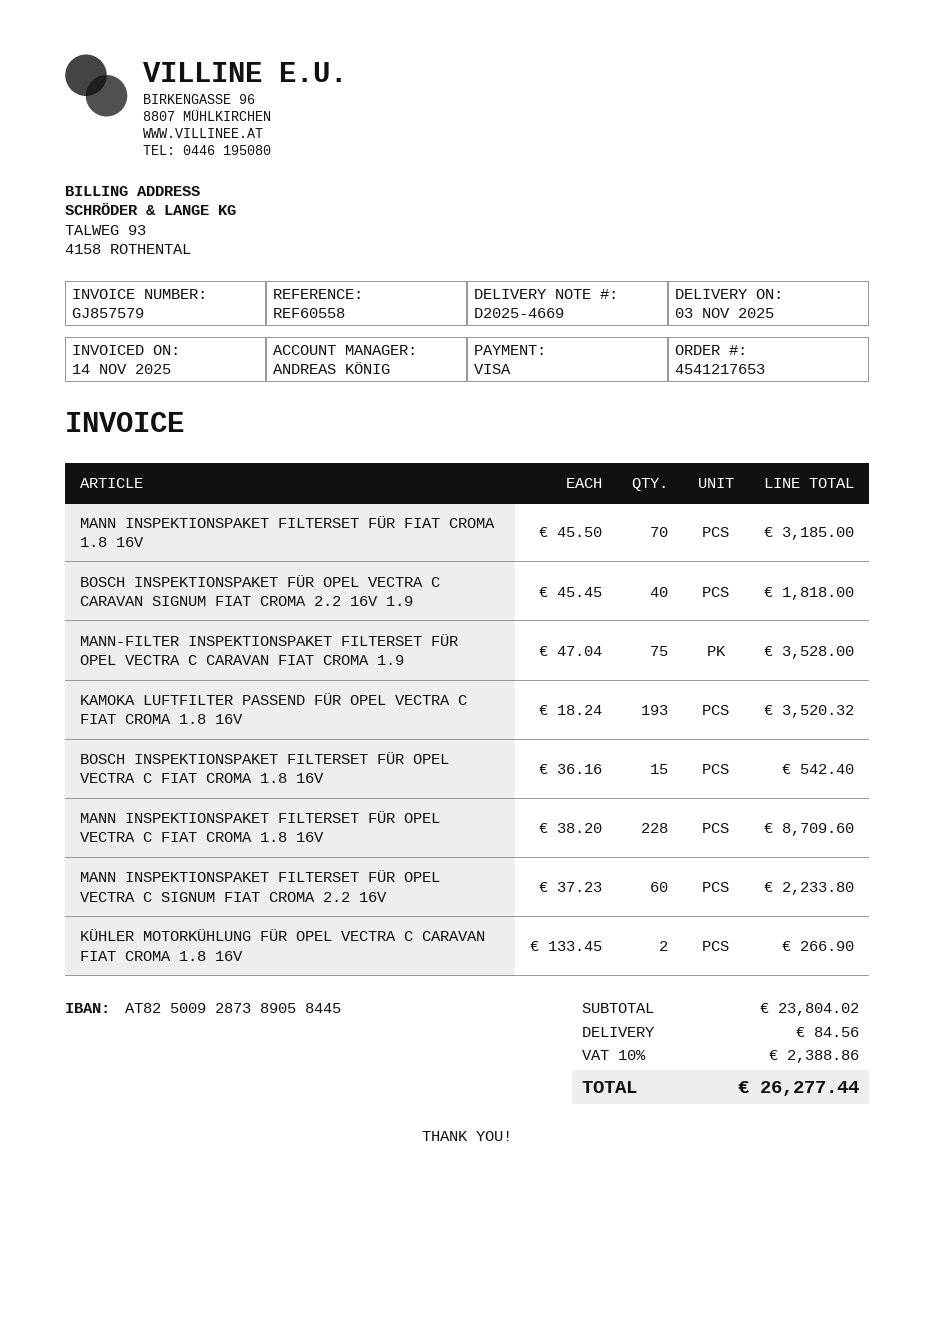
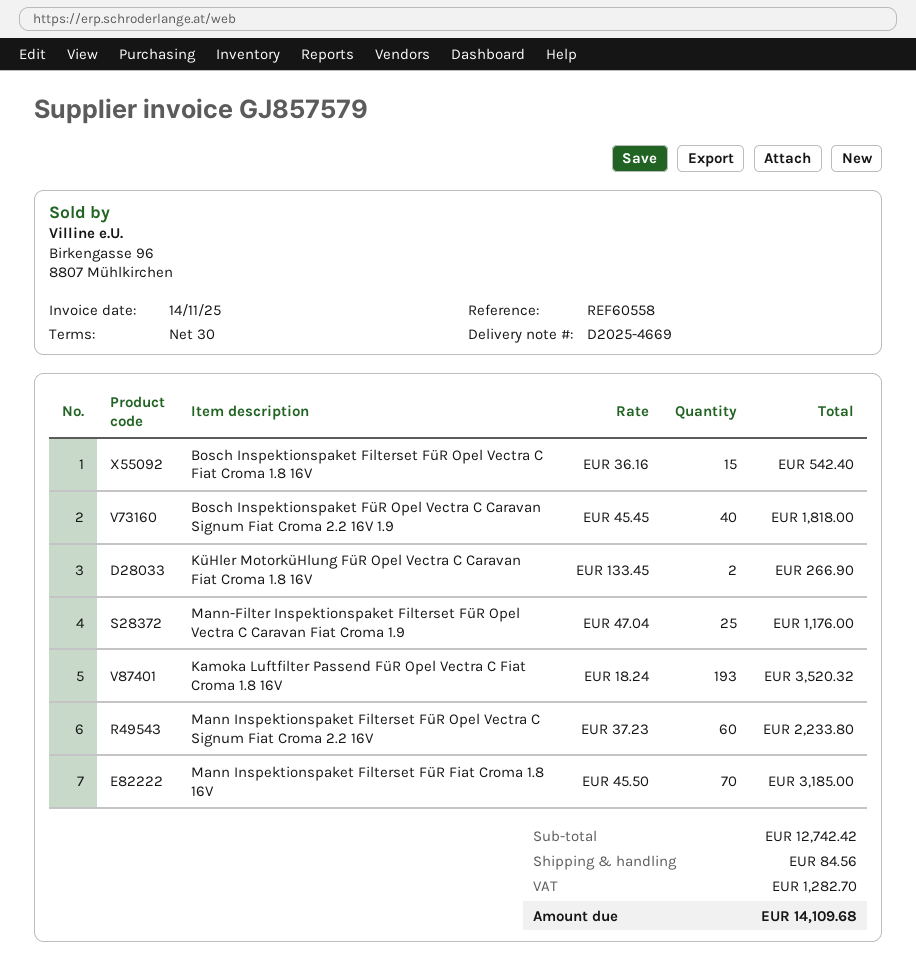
MANN-FILTER INSPEKTIONSPAKET FILTERSET FÜR OPEL VECTRA C CARAVAN FIAT CROMA 1.9: 75 x 47.04 = 3528.00 -> 25 x 47.04 = 1176.00
MANN INSPEKTIONSPAKET FILTERSET FÜR OPEL VECTRA C FIAT CROMA 1.8 16V: 228 x 38.20 = 8709.60 -> none
subtotal: 23804.02 -> 12742.42
tax: 2388.86 -> 1282.70
total: 26277.44 -> 14109.68

